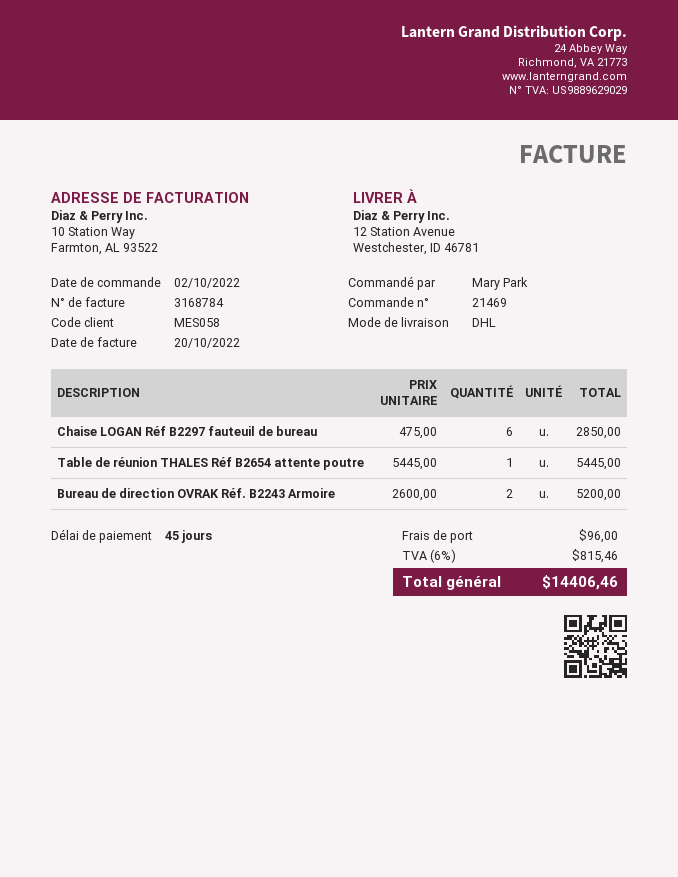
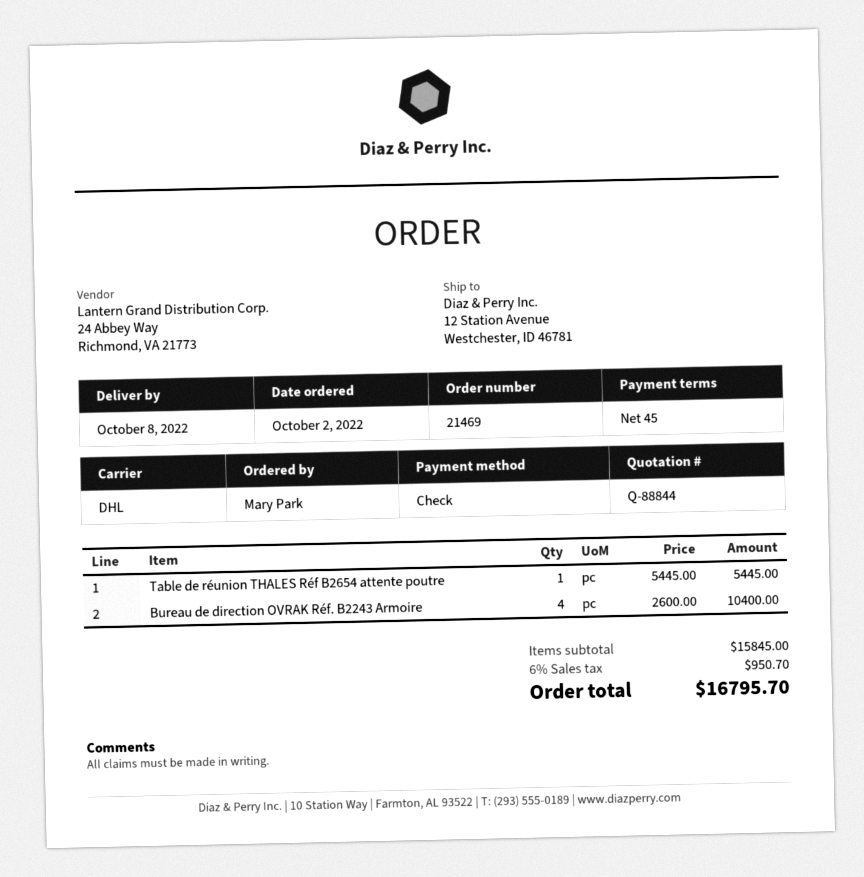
Chaise LOGAN Réf B2297 fauteuil de bureau: 6 x 475.00 = 2850.00 -> none
Bureau de direction OVRAK Réf. B2243 Armoire: 2 x 2600.00 = 5200.00 -> 4 x 2600.00 = 10400.00
shipping: 96.00 -> none
tax: 6% = 815.46 -> 6% = 950.70
total: 14406.46 -> 16795.70

